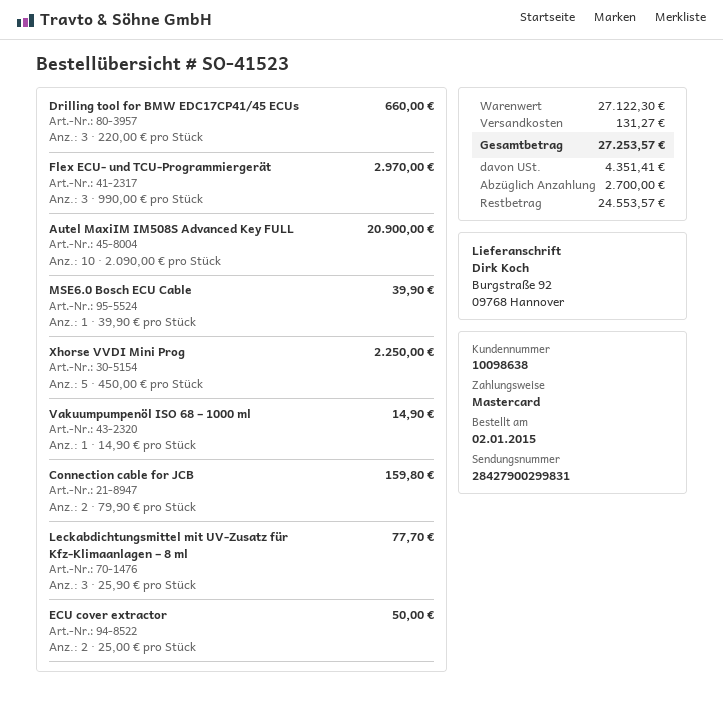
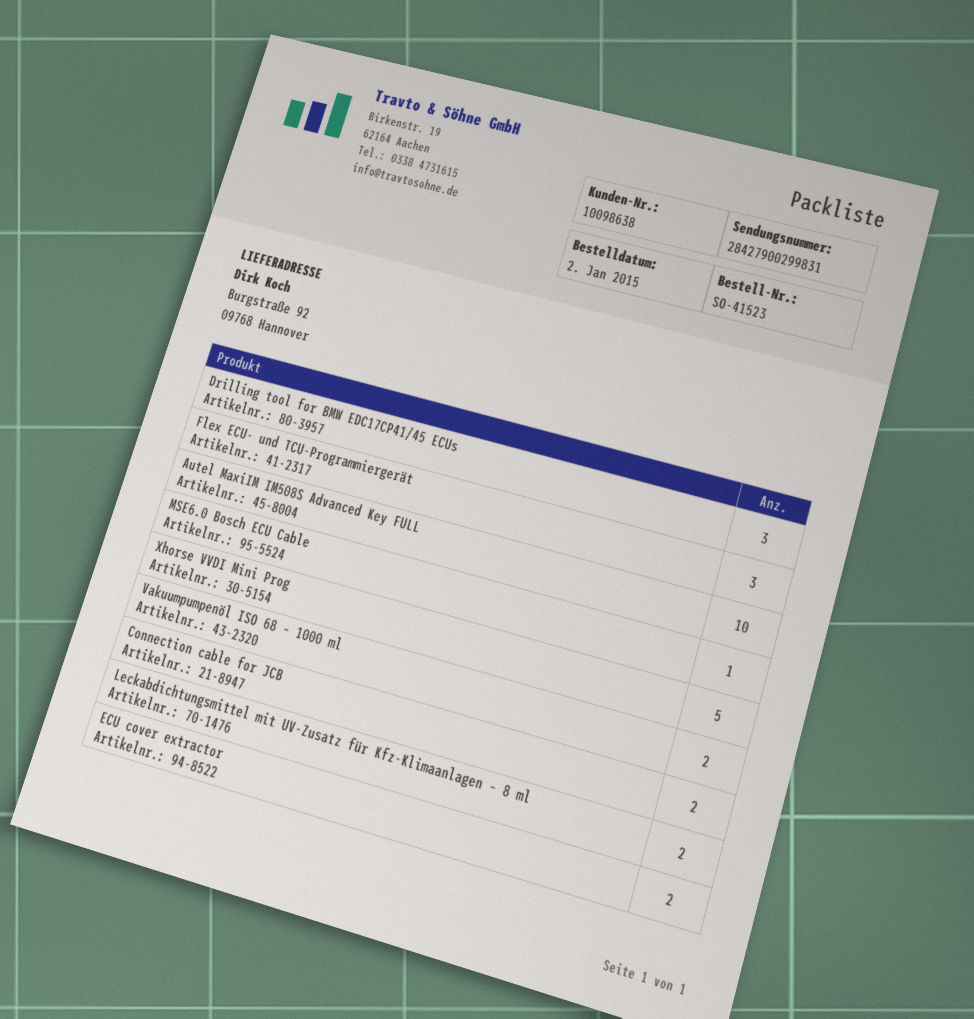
Vakuumpumpenöl ISO 68 – 1000 ml: 1 -> 2
Leckabdichtungsmittel mit UV-Zusatz für Kfz-Klimaanlagen – 8 ml: 3 -> 2

